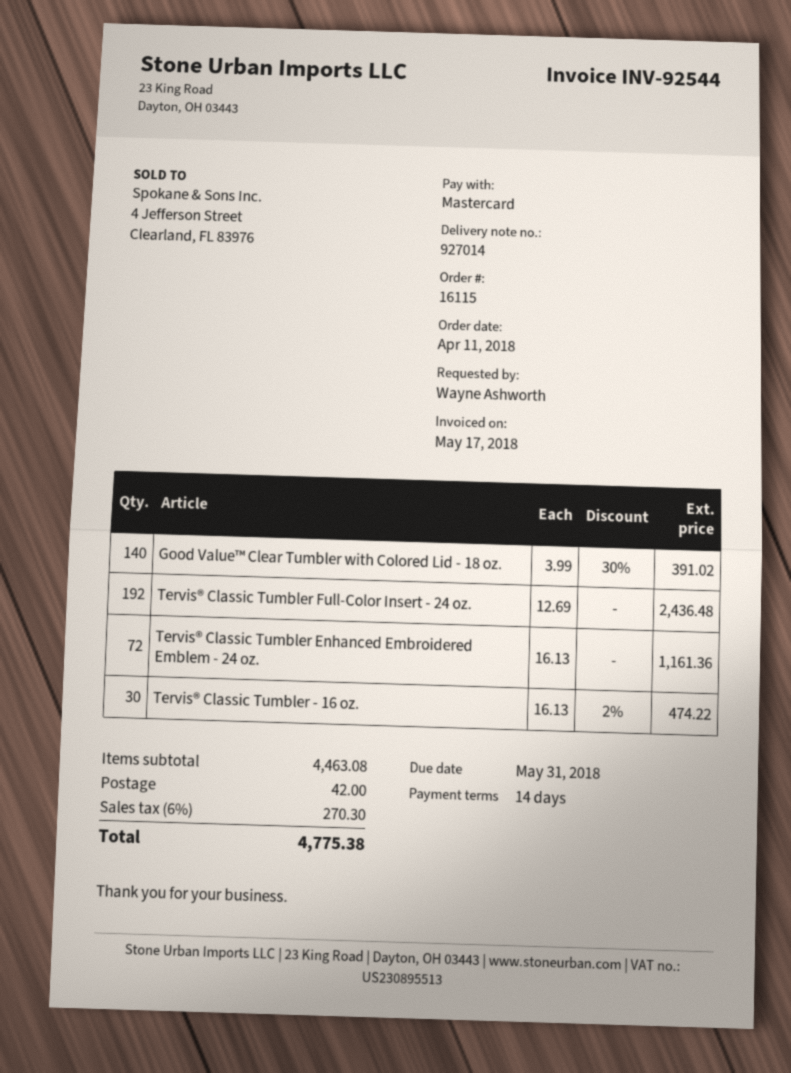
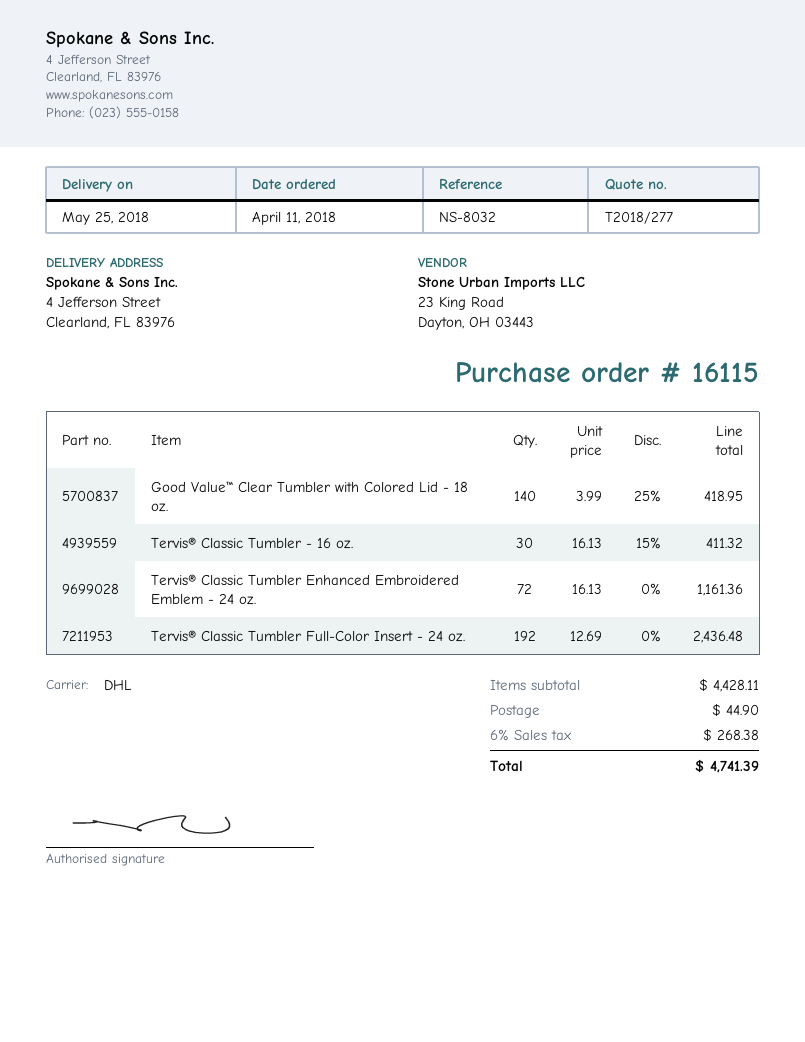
Good Value™ Clear Tumbler with Colored Lid - 18 oz.: 140 x 3.99 - 30% = 391.02 -> 140 x 3.99 - 25% = 418.95
Tervis® Classic Tumbler - 16 oz.: 30 x 16.13 - 2% = 474.22 -> 30 x 16.13 - 15% = 411.32
subtotal: 4463.08 -> 4428.11
shipping: 42.00 -> 44.90
tax: 6% = 270.30 -> 6% = 268.38
total: 4775.38 -> 4741.39

